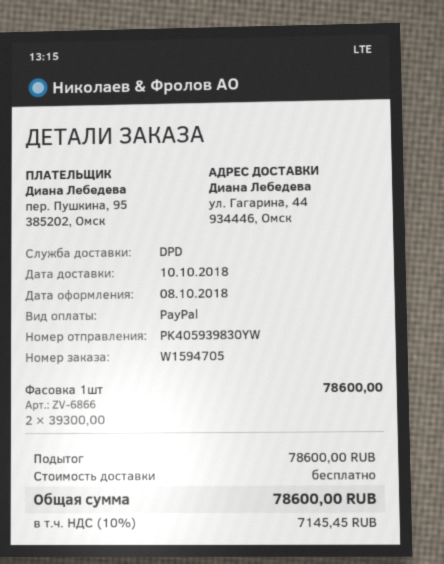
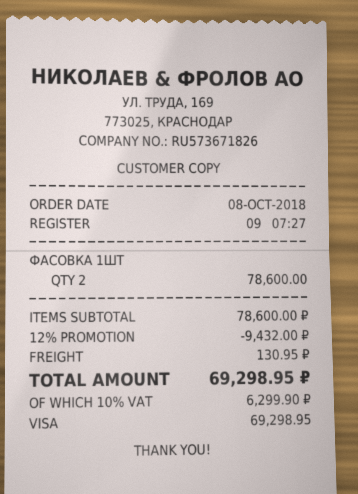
payment method: PayPal -> Visa
discount: none -> 12% = 9432.00
shipping: 0.00 -> 130.95
tax: 10% = 7145.45 -> 10% = 6299.90
total: 78600.00 -> 69298.95

